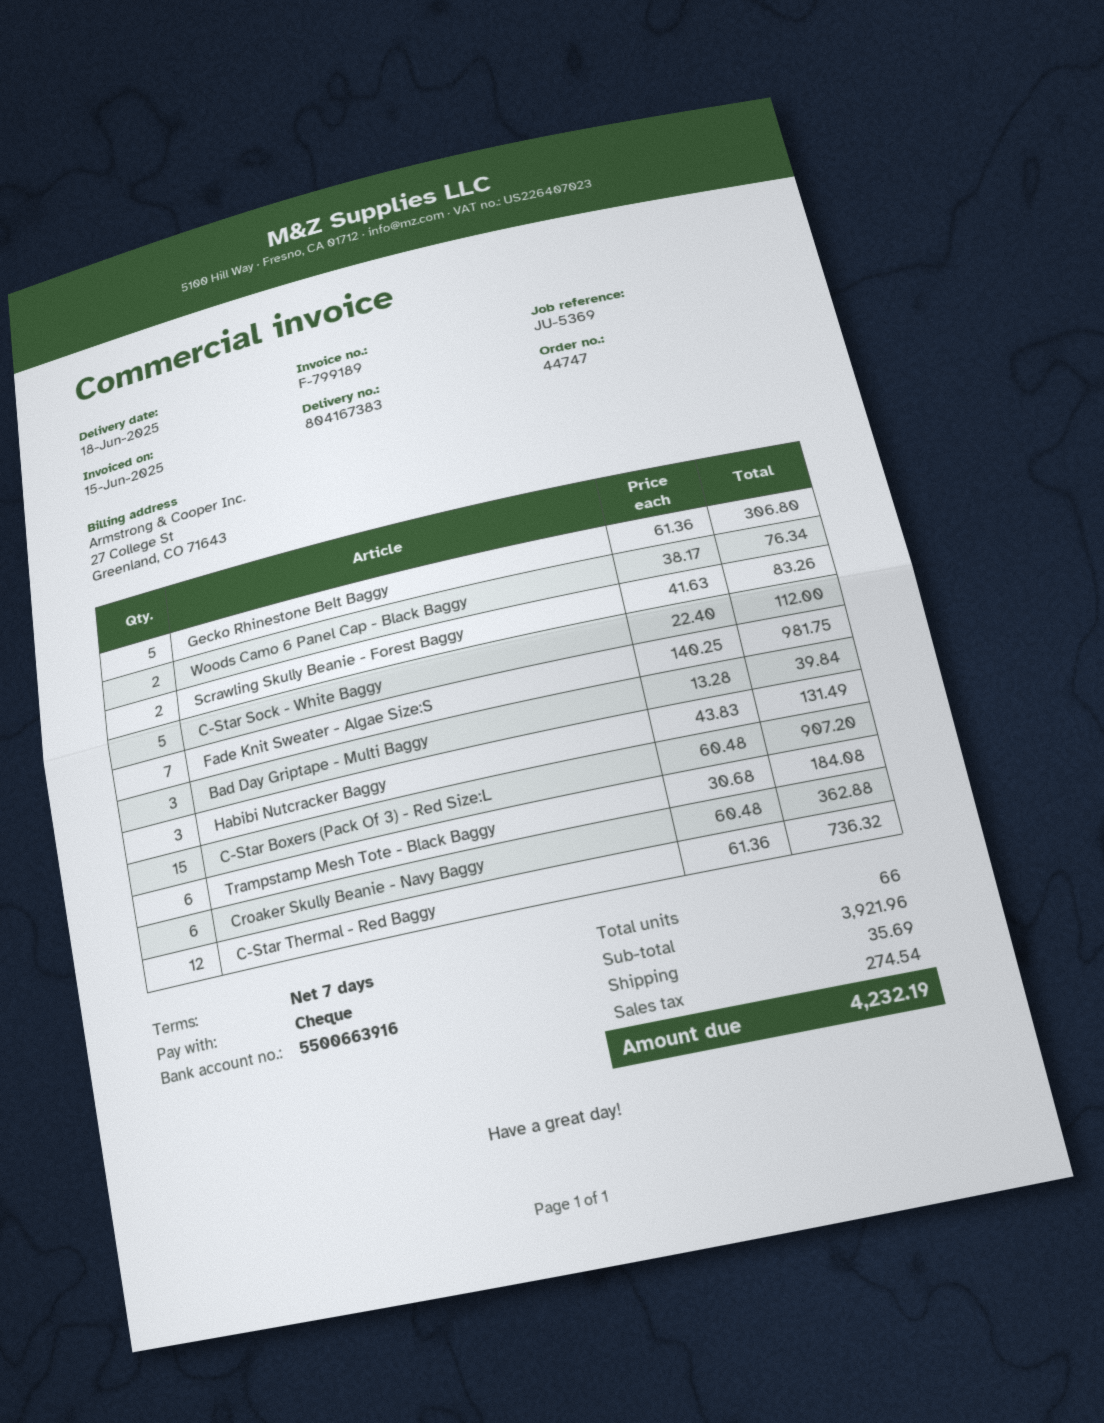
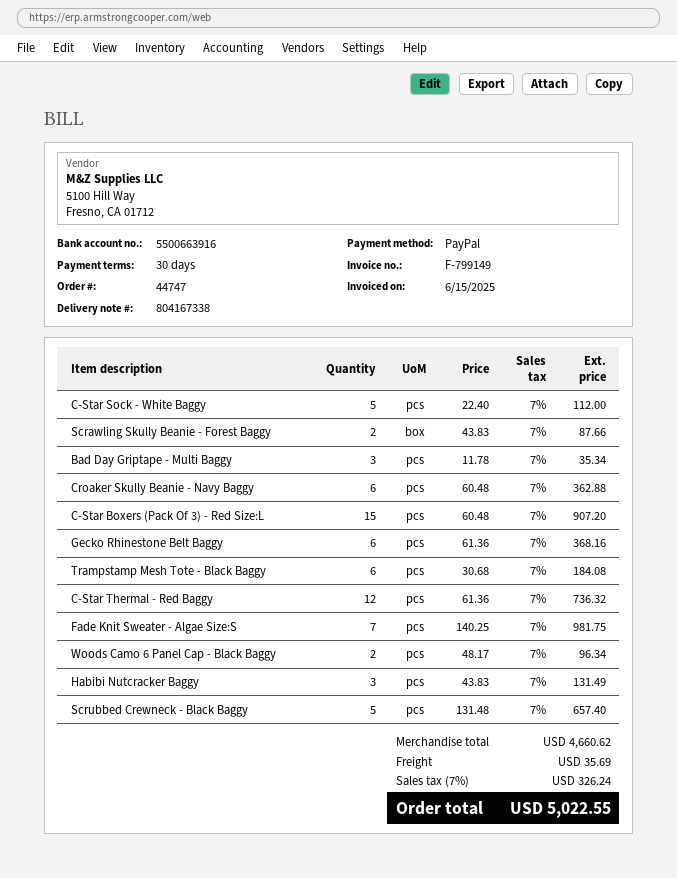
delivery note number: 804167383 -> 804167338
invoice number: F-799189 -> F-799149
payment terms: 7 days -> 30 days
payment method: cheque -> PayPal
Gecko Rhinestone Belt Baggy: 5 x 61.36 = 306.80 -> 6 x 61.36 = 368.16
Woods Camo 6 Panel Cap - Black Baggy: 2 x 38.17 = 76.34 -> 2 x 48.17 = 96.34
Scrawling Skully Beanie - Forest Baggy: 2 x 41.63 = 83.26 -> 2 x 43.83 = 87.66
Bad Day Griptape - Multi Baggy: 3 x 13.28 = 39.84 -> 3 x 11.78 = 35.34
Scrubbed Crewneck - Black Baggy: none -> 5 x 131.48 = 657.40
subtotal: 3921.96 -> 4660.62
tax: 274.54 -> 326.24
total: 4232.19 -> 5022.55

